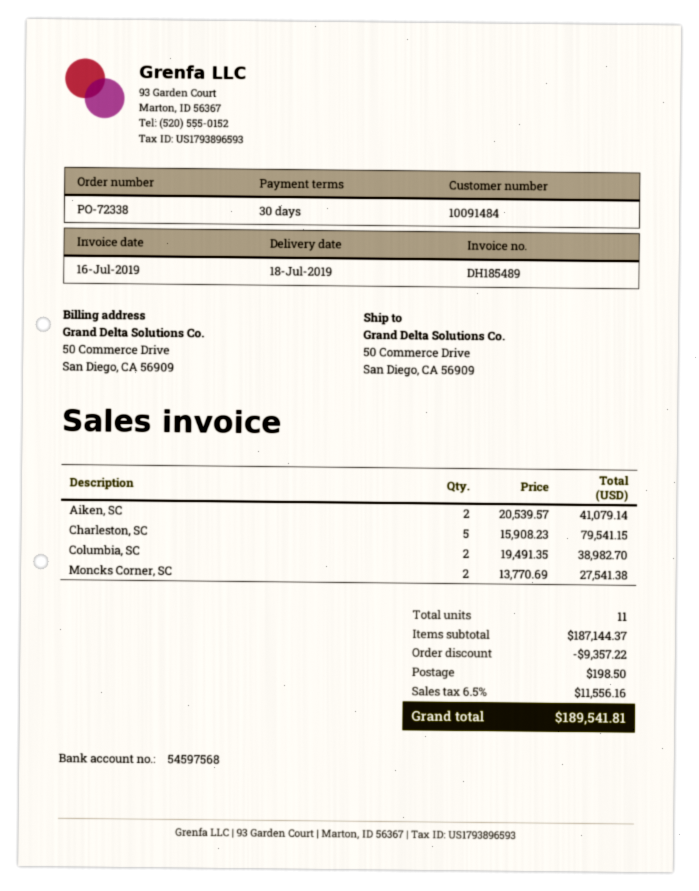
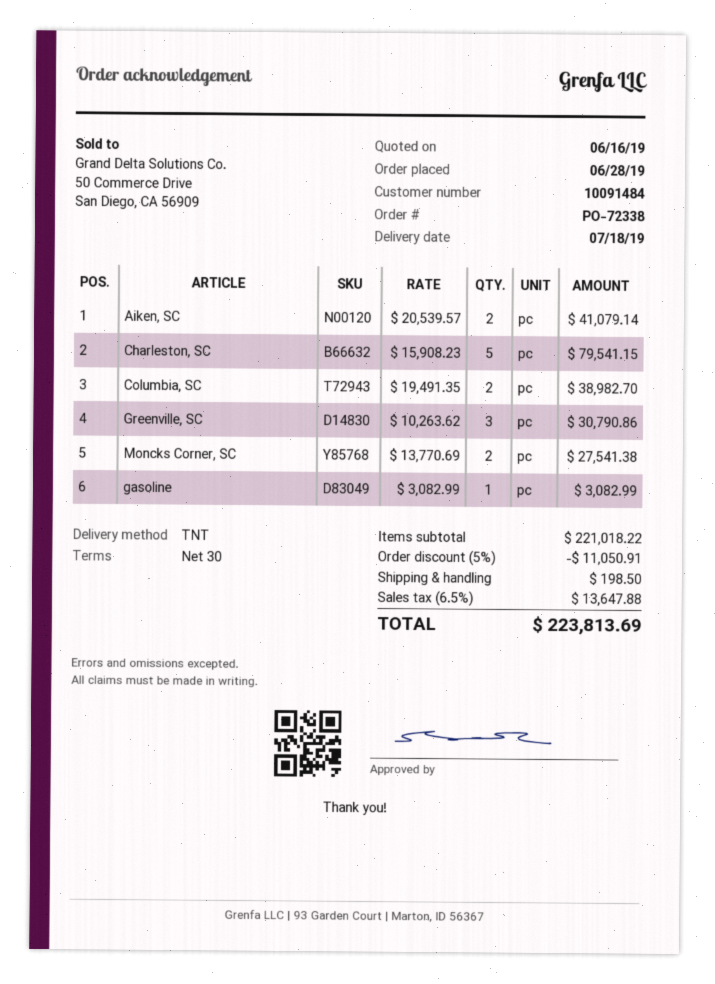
Greenville, SC: none -> 3 x 10263.62 = 30790.86
gasoline: none -> 1 x 3082.99 = 3082.99
subtotal: 187144.37 -> 221018.22
discount: 9357.22 -> 11050.91
tax: 6.5% = 11556.16 -> 6.5% = 13647.88
total: 189541.81 -> 223813.69

